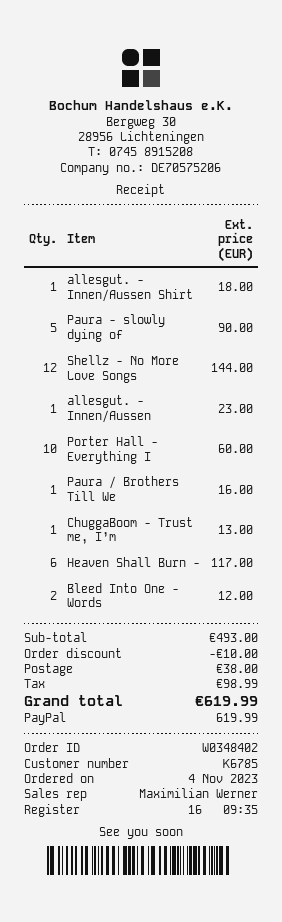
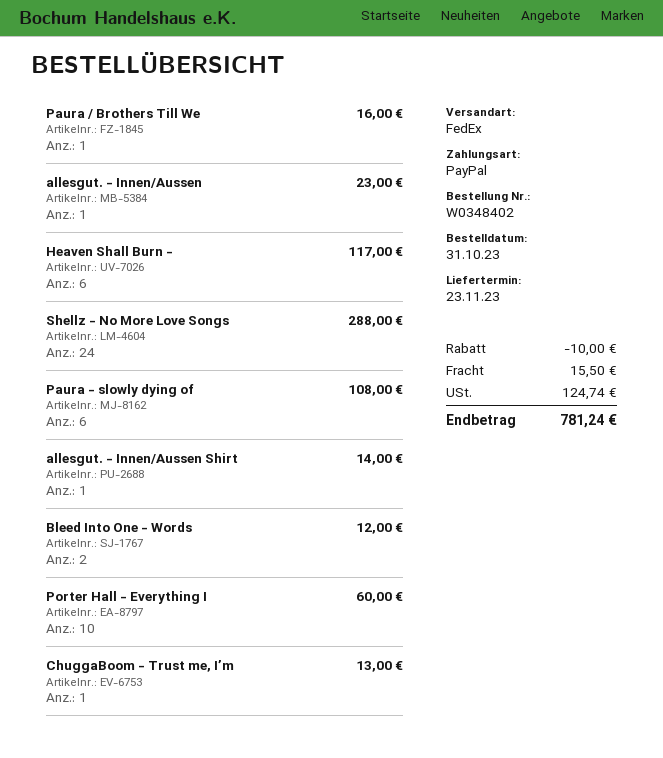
order date: 2023-11-04 -> 2023-10-31
allesgut. - Innen/Aussen Shirt: 1 for 18.00 -> 1 for 14.00
Paura - slowly dying of: 5 for 90.00 -> 6 for 108.00
Shellz - No More Love Songs: 12 for 144.00 -> 24 for 288.00
shipping: 38.00 -> 15.50
tax: 98.99 -> 124.74
total: 619.99 -> 781.24

